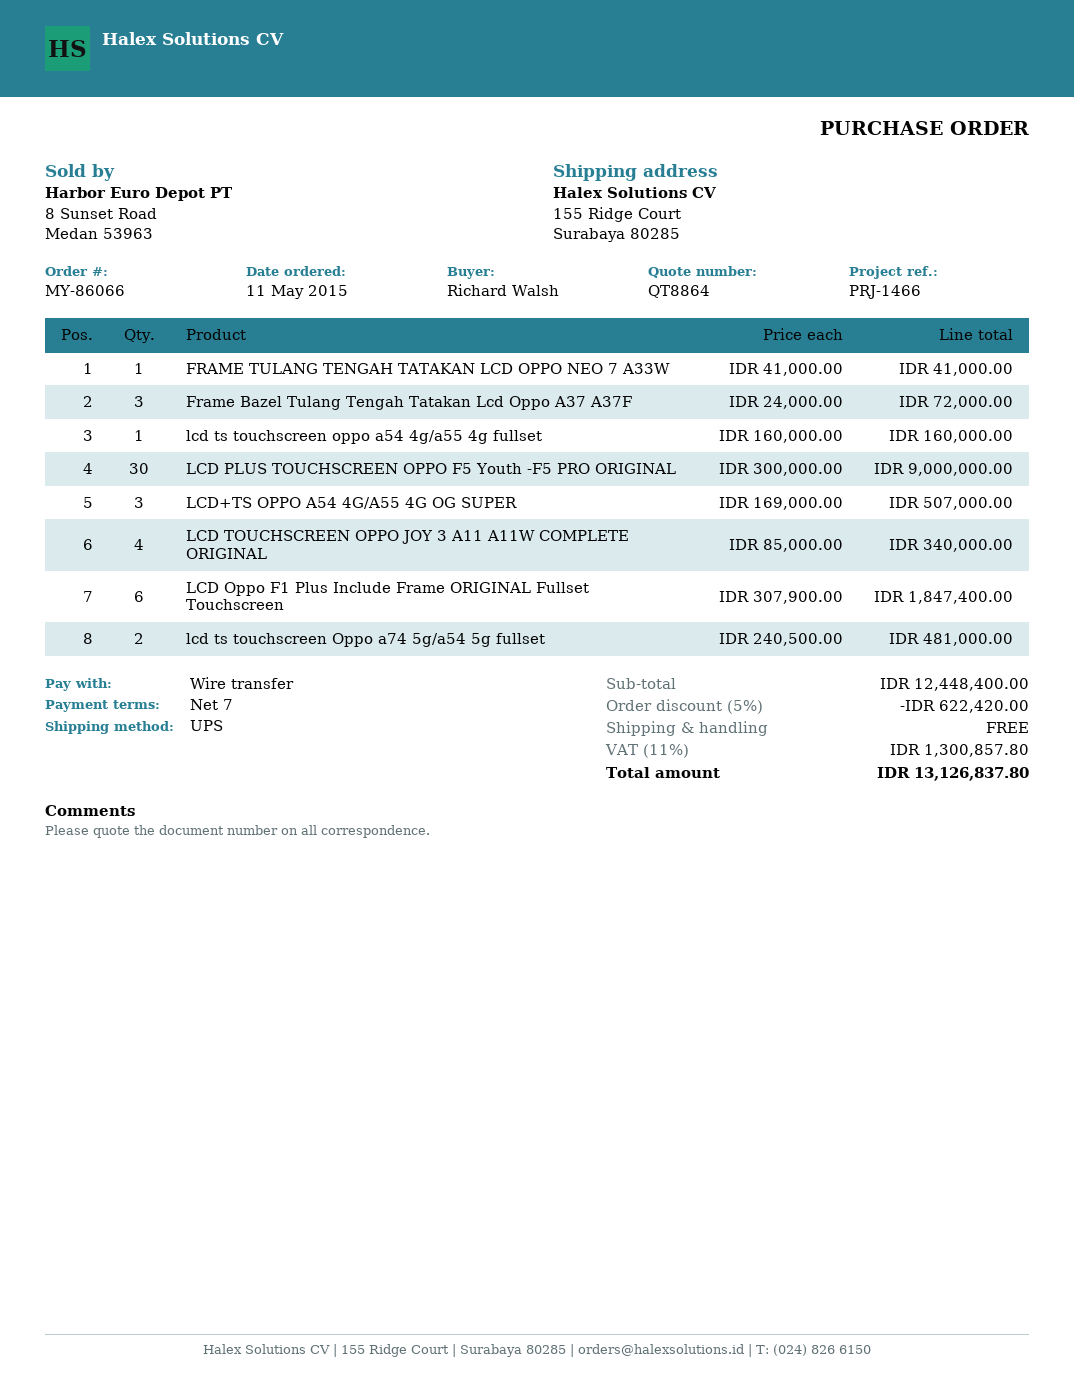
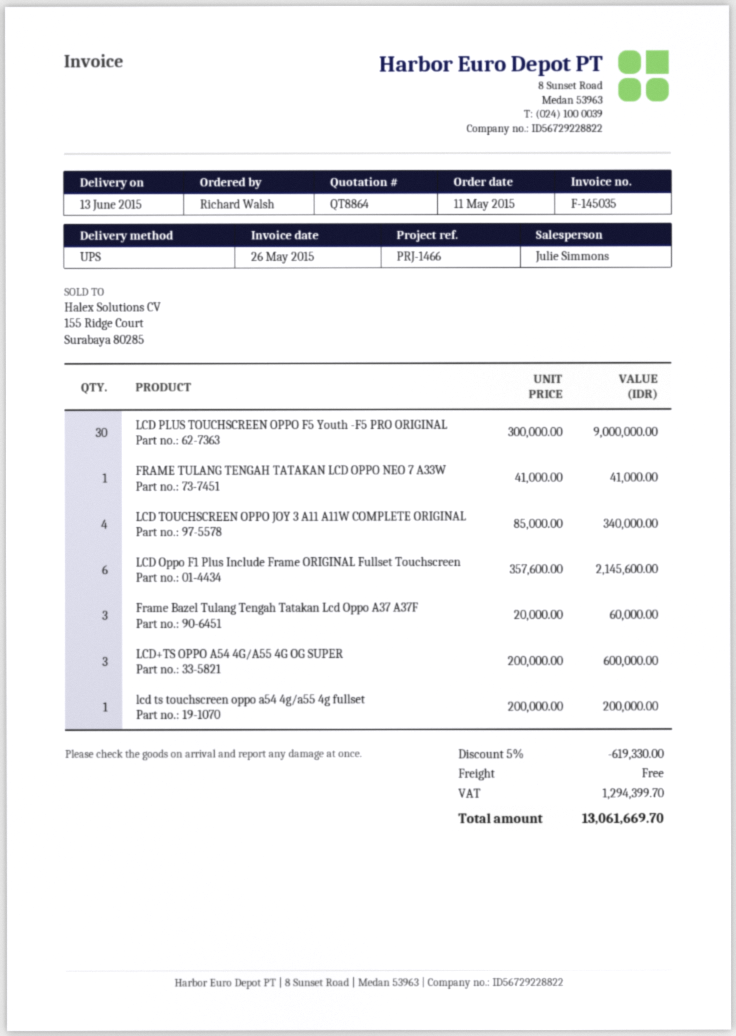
Frame Bazel Tulang Tengah Tatakan Lcd Oppo A37 A37F: 3 x 24000.00 = 72000.00 -> 3 x 20000.00 = 60000.00
lcd ts touchscreen oppo a54 4g/a55 4g fullset: 1 x 160000.00 = 160000.00 -> 1 x 200000.00 = 200000.00
LCD+TS OPPO A54 4G/A55 4G OG SUPER: 3 x 169000.00 = 507000.00 -> 3 x 200000.00 = 600000.00
LCD Oppo F1 Plus Include Frame ORIGINAL Fullset Touchscreen: 6 x 307900.00 = 1847400.00 -> 6 x 357600.00 = 2145600.00
lcd ts touchscreen Oppo a74 5g/a54 5g fullset: 2 x 240500.00 = 481000.00 -> none
discount: 5% = 622420.00 -> 5% = 619330.00
tax: 1300857.80 -> 1294399.70
total: 13126837.80 -> 13061669.70

